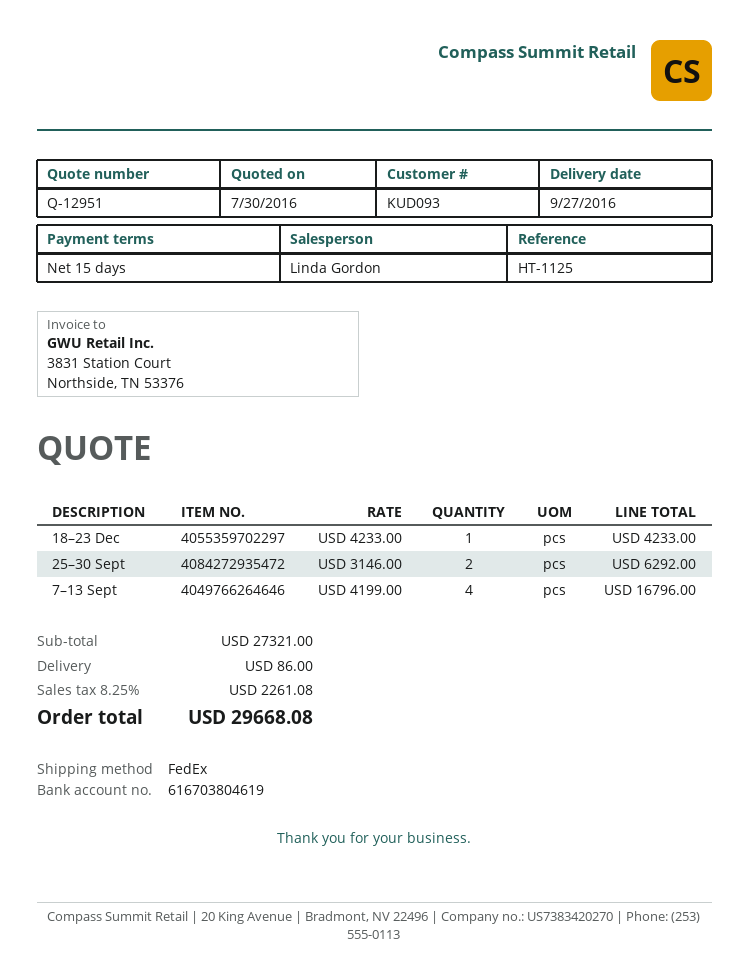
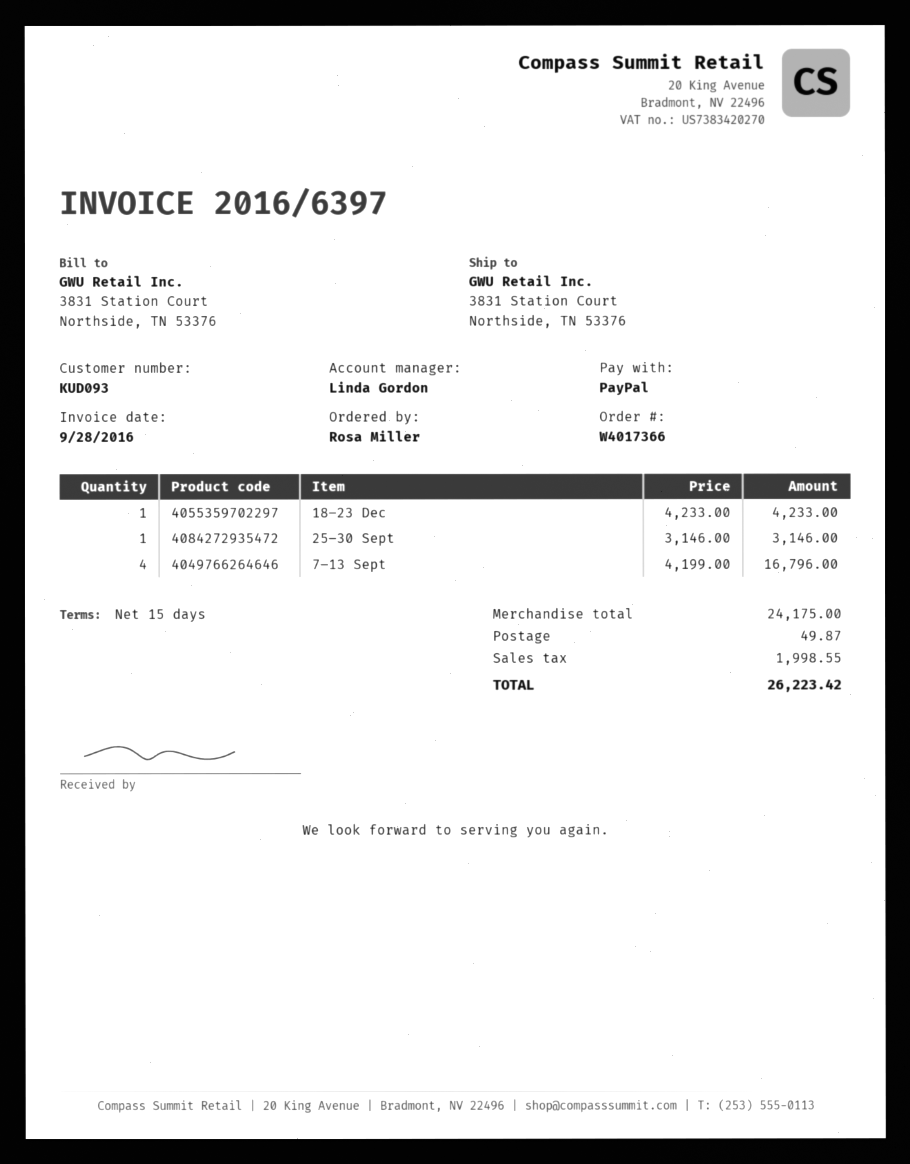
25–30 Sept: 2 x 3146.00 = 6292.00 -> 1 x 3146.00 = 3146.00
subtotal: 27321.00 -> 24175.00
shipping: 86.00 -> 49.87
tax: 2261.08 -> 1998.55
total: 29668.08 -> 26223.42

